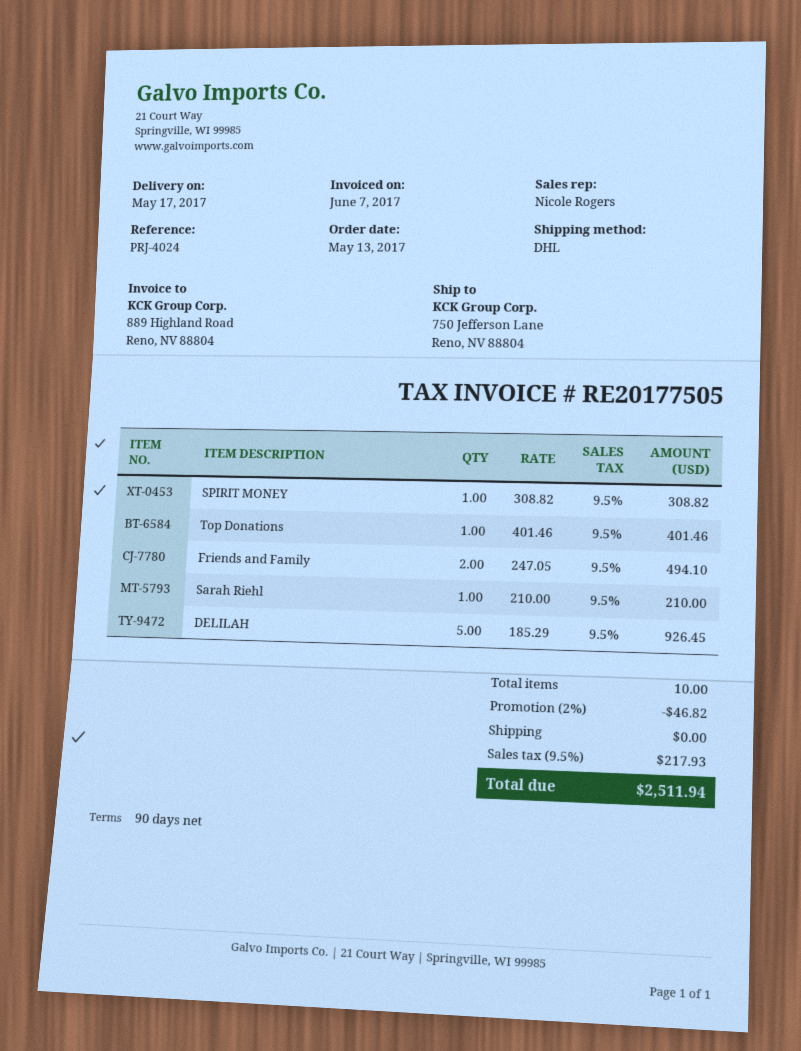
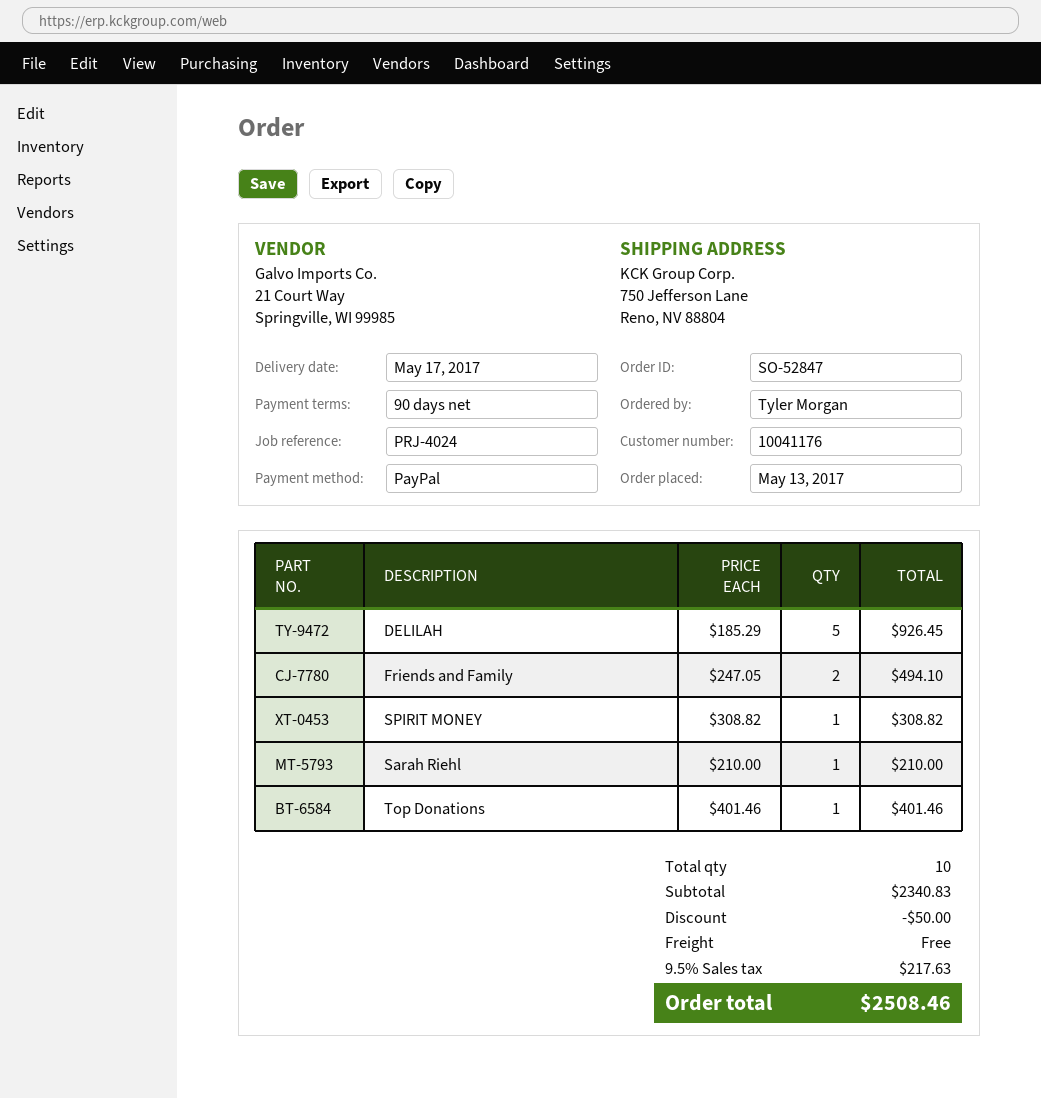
discount: 46.82 -> 50.00
tax: 9.5% = 217.93 -> 9.5% = 217.63
total: 2511.94 -> 2508.46

